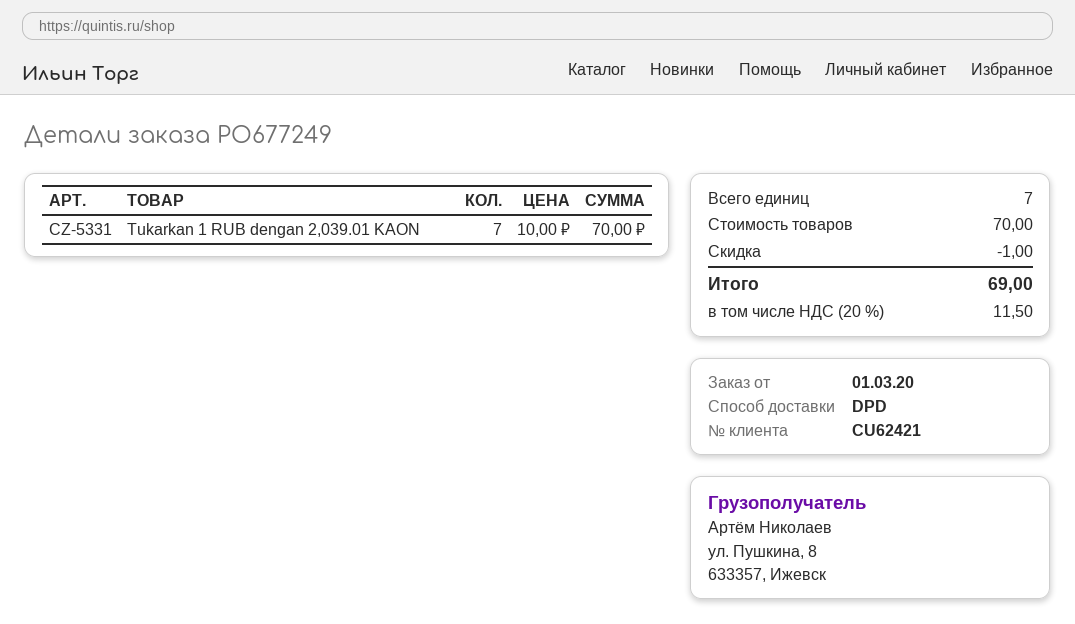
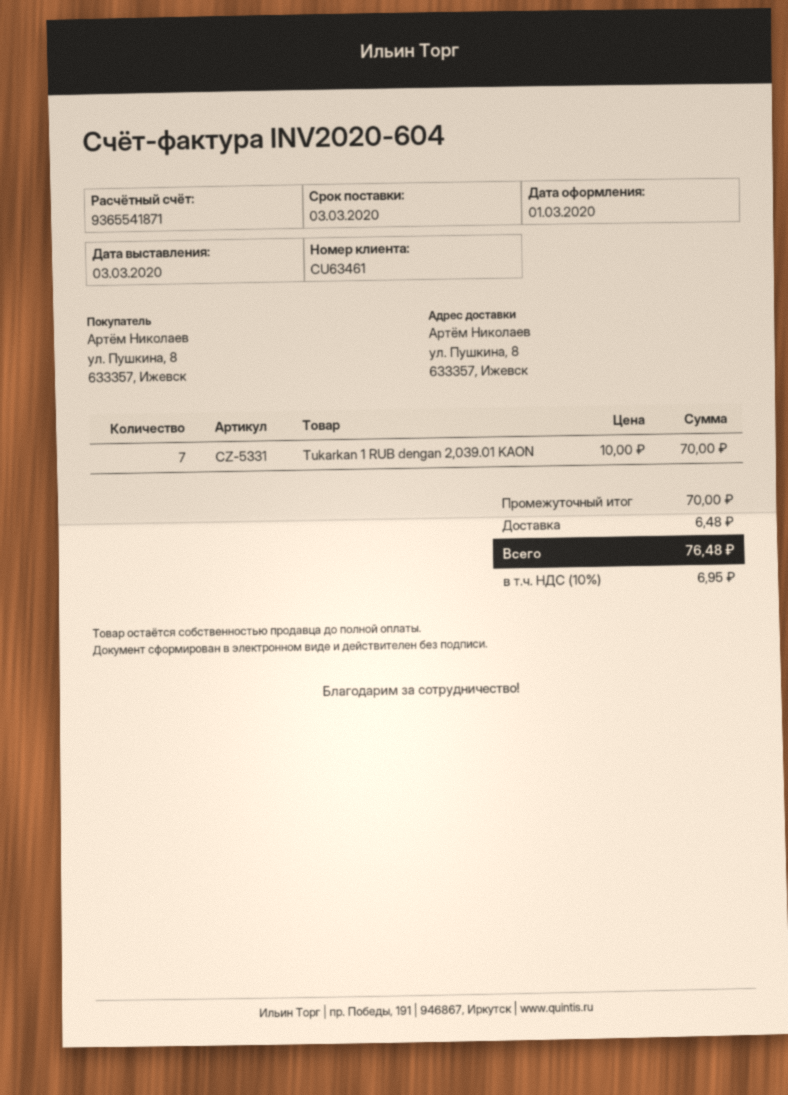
customer number: CU62421 -> CU63461
discount: 1.00 -> none
shipping: none -> 6.48
tax: 20% = 11.50 -> 10% = 6.95
total: 69.00 -> 76.48

